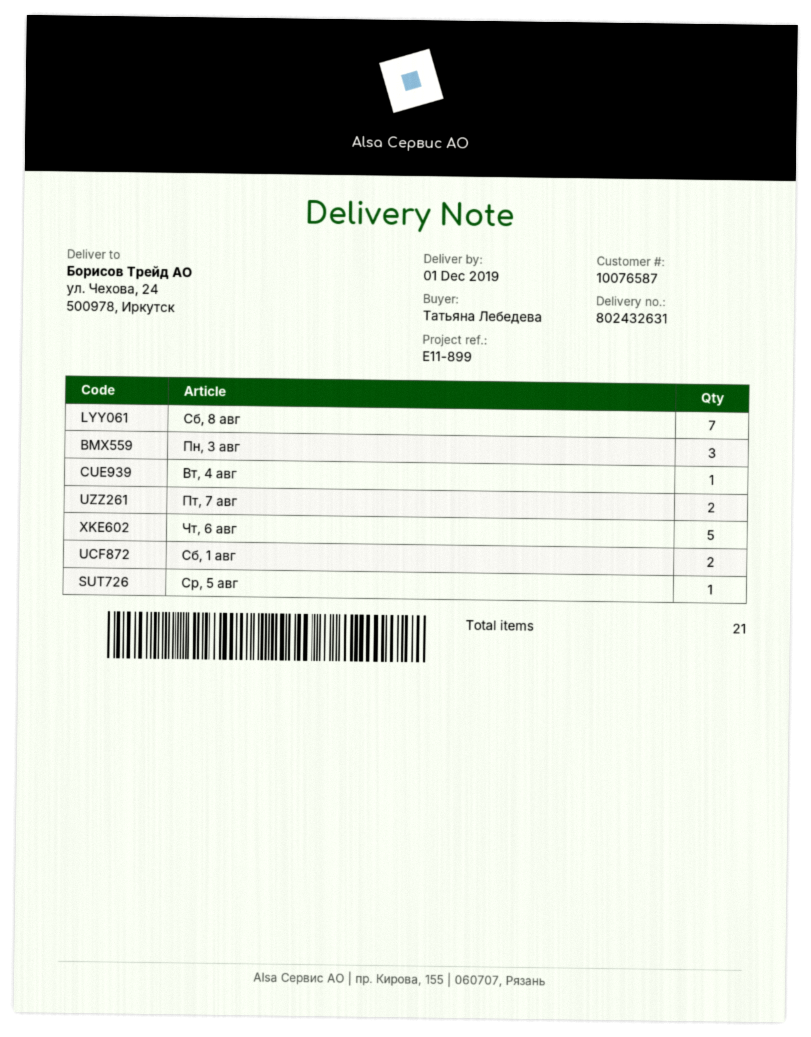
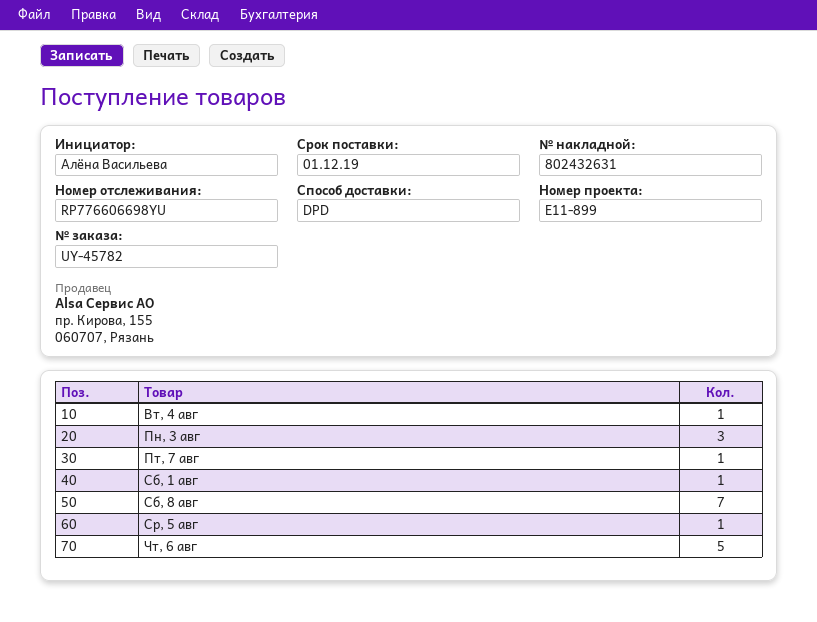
ordered by: Татьяна Лебедева -> Алёна Васильева
Пт, 7 авг: 2 -> 1
Сб, 1 авг: 2 -> 1

